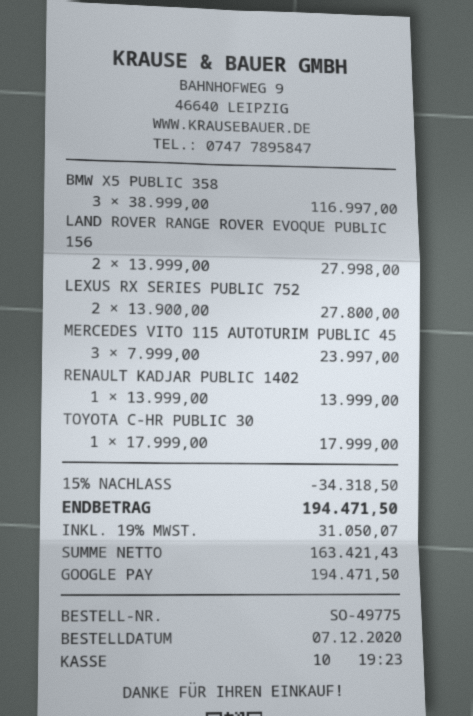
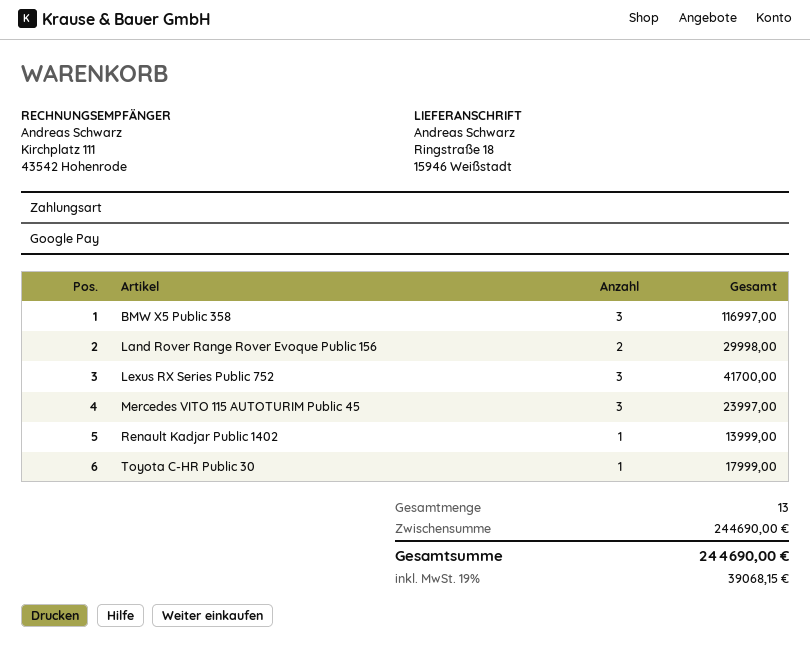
LAND ROVER RANGE ROVER EVOQUE PUBLIC 156: 2 for 27998.00 -> 2 for 29998.00
LEXUS RX SERIES PUBLIC 752: 2 for 27800.00 -> 3 for 41700.00
discount: 15% = 34318.50 -> none
tax: 19% = 31050.07 -> 19% = 39068.15
total: 194471.50 -> 244690.00

